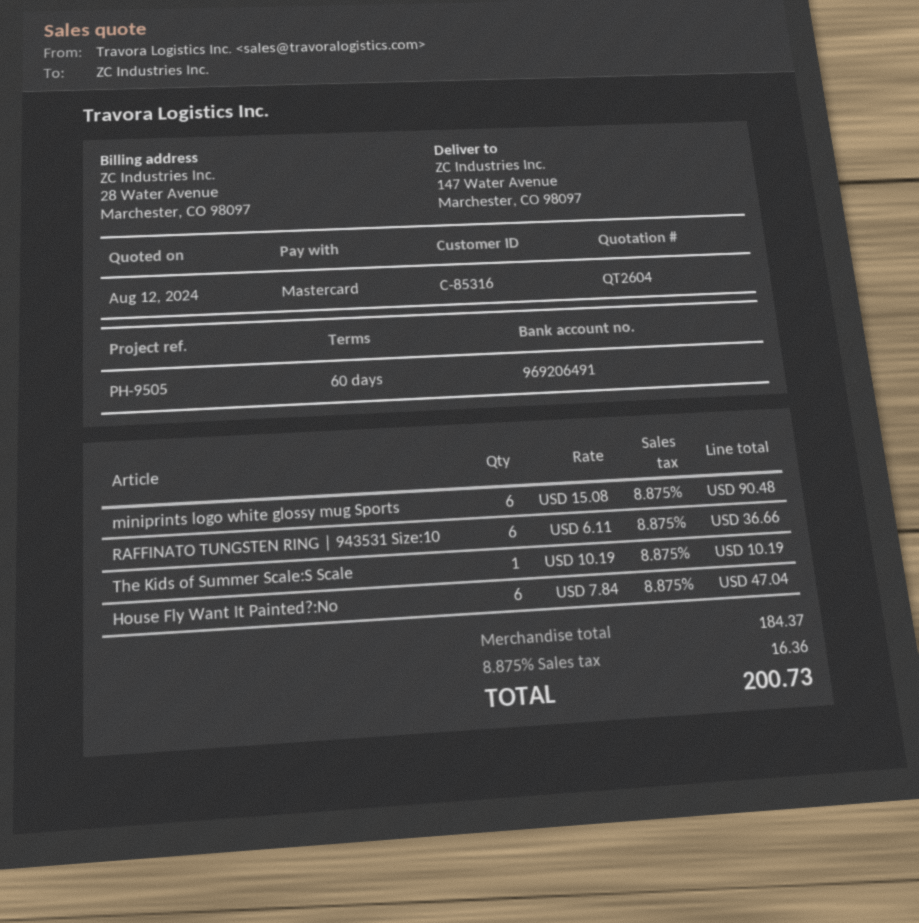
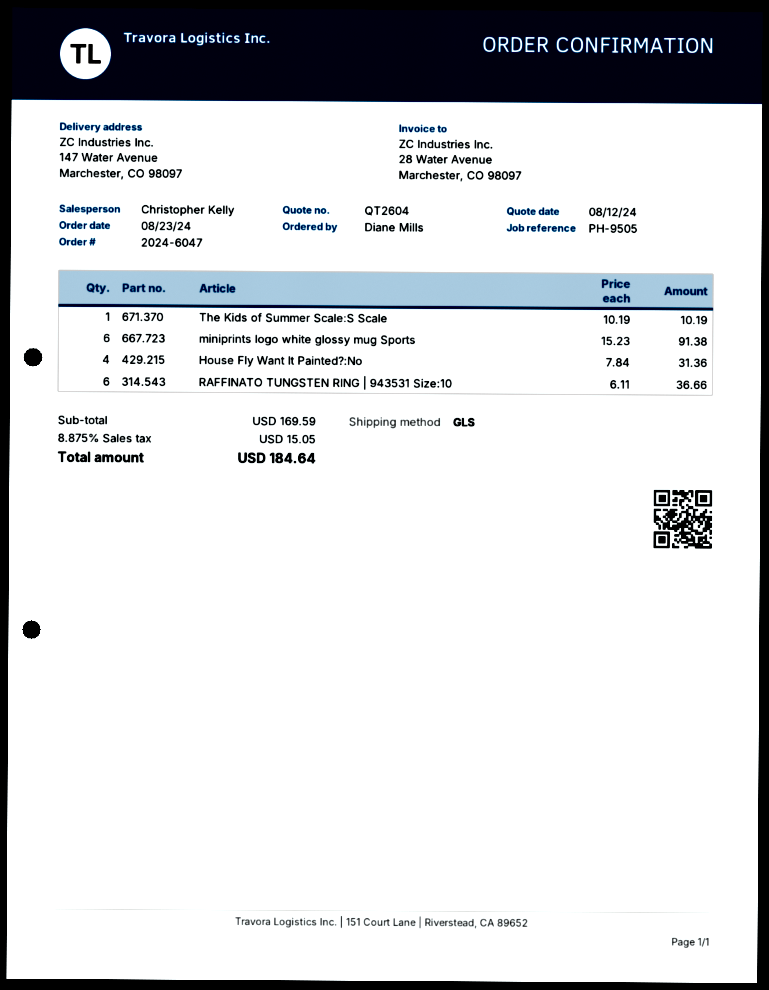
miniprints logo white glossy mug Sports: 6 x 15.08 = 90.48 -> 6 x 15.23 = 91.38
House Fly Want It Painted?:No: 6 x 7.84 = 47.04 -> 4 x 7.84 = 31.36
subtotal: 184.37 -> 169.59
tax: 8.875% = 16.36 -> 8.875% = 15.05
total: 200.73 -> 184.64

